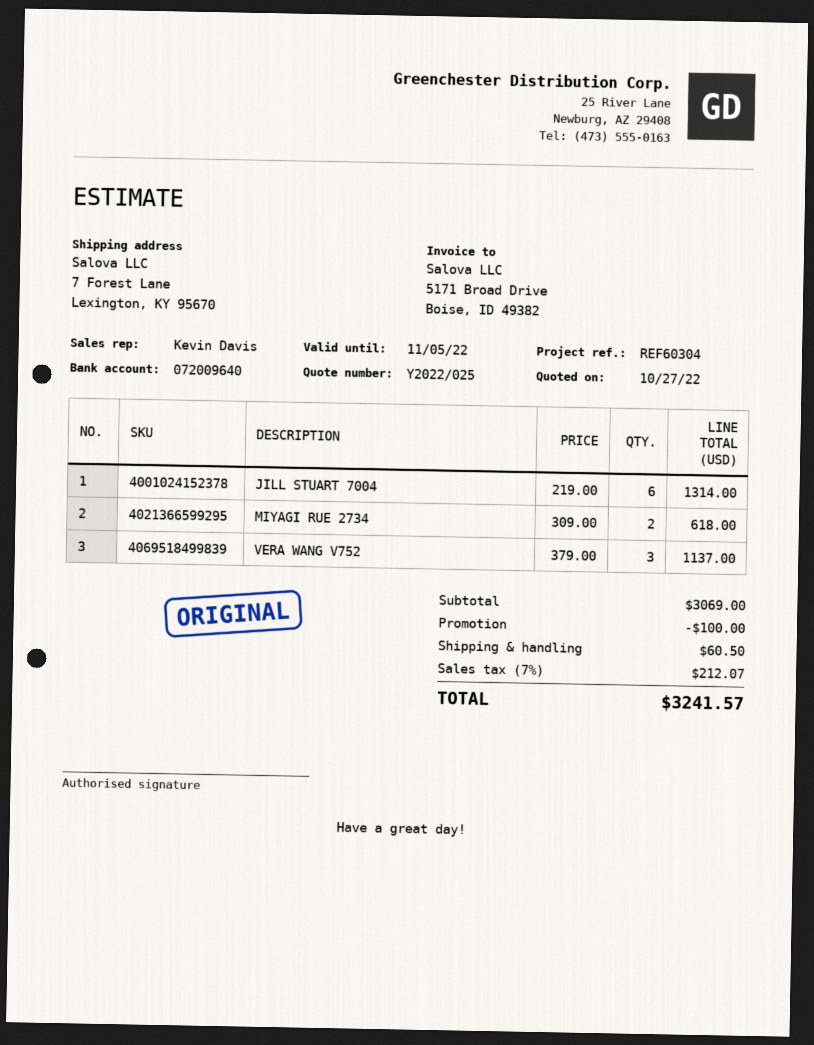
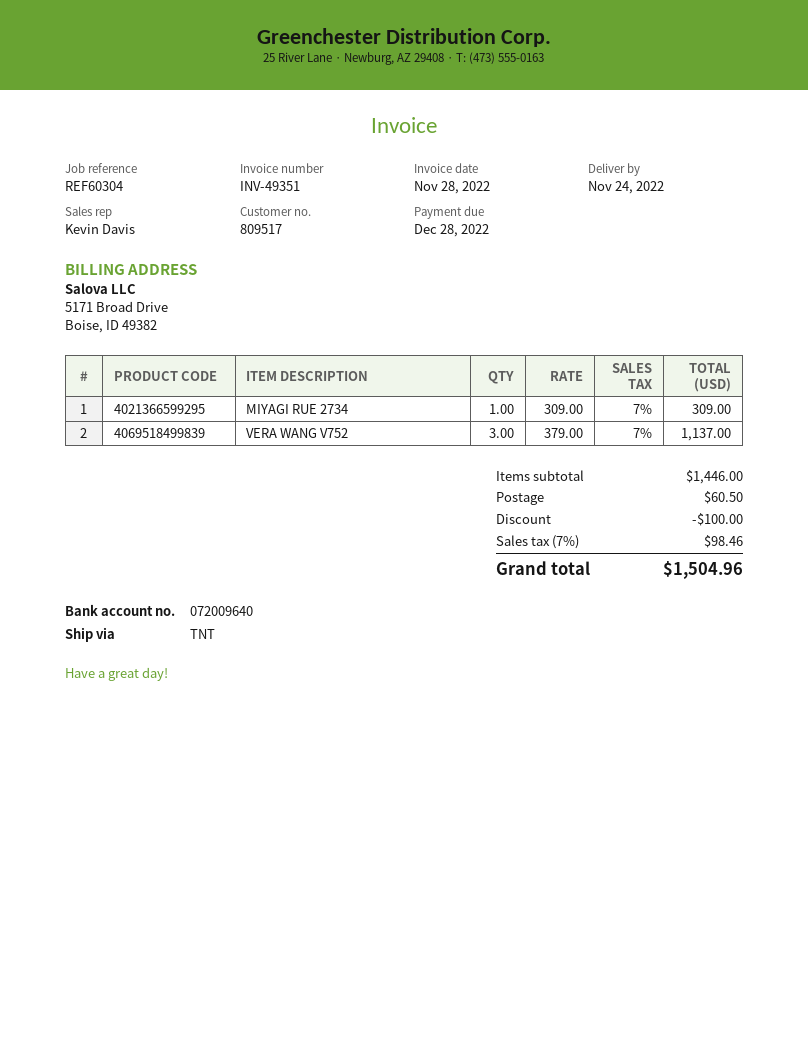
JILL STUART 7004: 6 x 219.00 = 1314.00 -> none
MIYAGI RUE 2734: 2 x 309.00 = 618.00 -> 1 x 309.00 = 309.00
subtotal: 3069.00 -> 1446.00
tax: 7% = 212.07 -> 7% = 98.46
total: 3241.57 -> 1504.96

